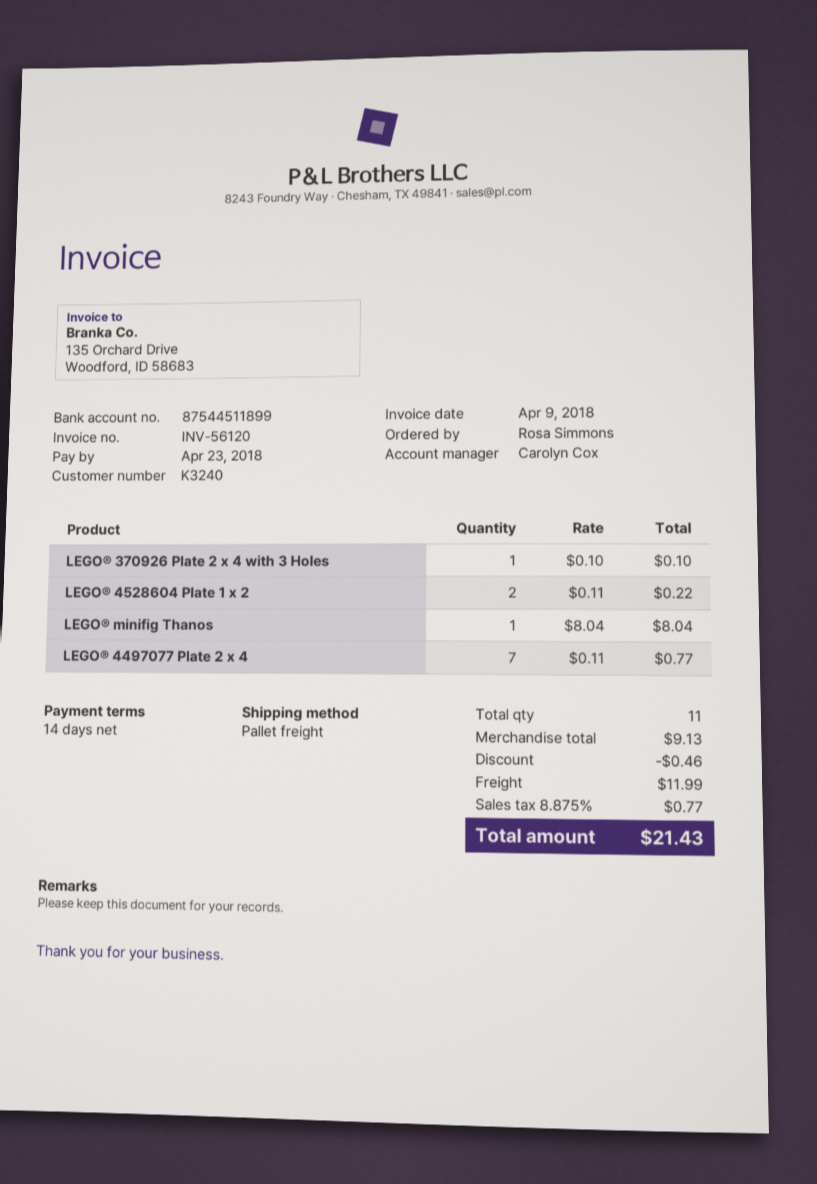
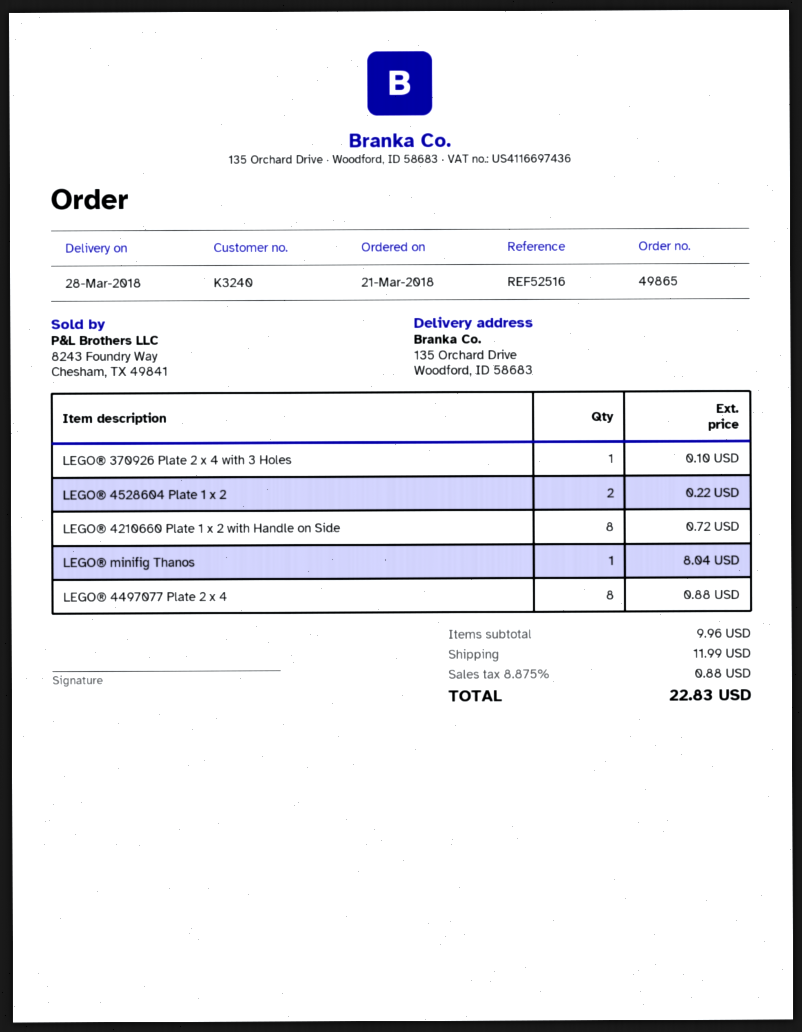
LEGO® 4497077 Plate 2 x 4: 7 for 0.77 -> 8 for 0.88
LEGO® 4210660 Plate 1 x 2 with Handle on Side: none -> 8 for 0.72
subtotal: 9.13 -> 9.96
discount: 0.46 -> none
tax: 8.875% = 0.77 -> 8.875% = 0.88
total: 21.43 -> 22.83

